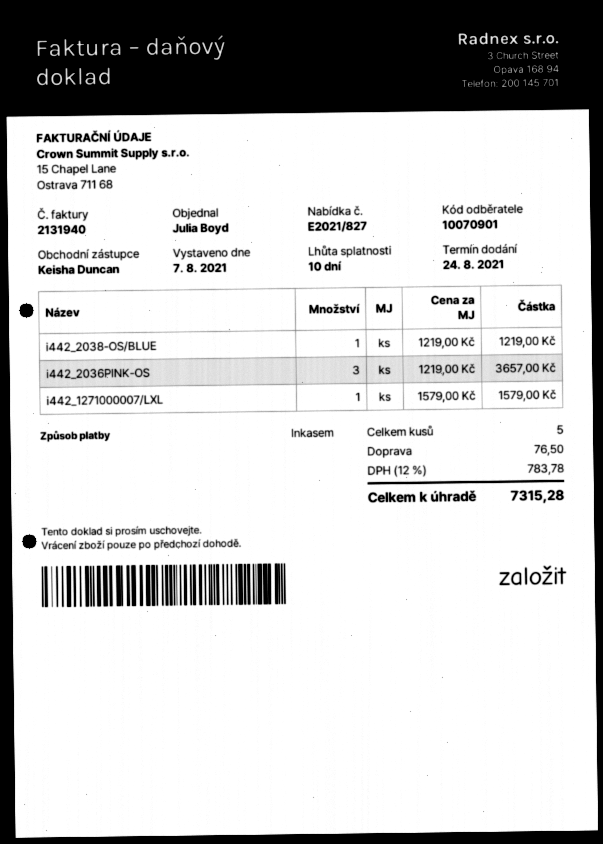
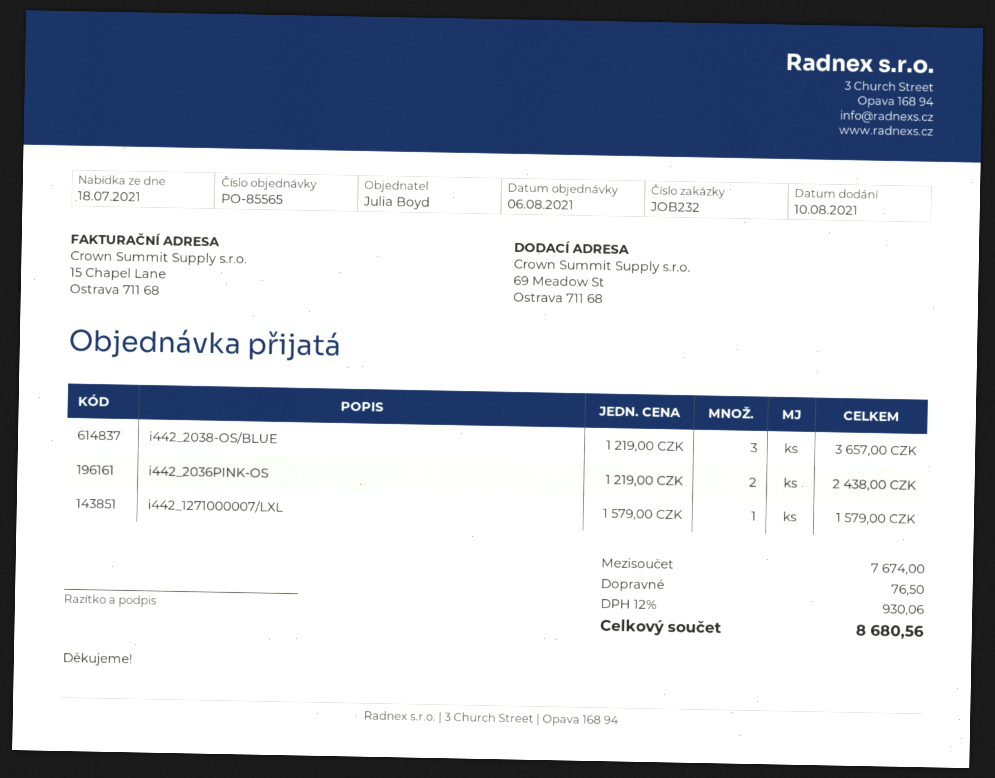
delivery date: 2021-08-24 -> 2021-08-10
i442_2038-OS/BLUE: 1 x 1219.00 = 1219.00 -> 3 x 1219.00 = 3657.00
i442_2036PINK-OS: 3 x 1219.00 = 3657.00 -> 2 x 1219.00 = 2438.00
tax: 12% = 783.78 -> 12% = 930.06
total: 7315.28 -> 8680.56

